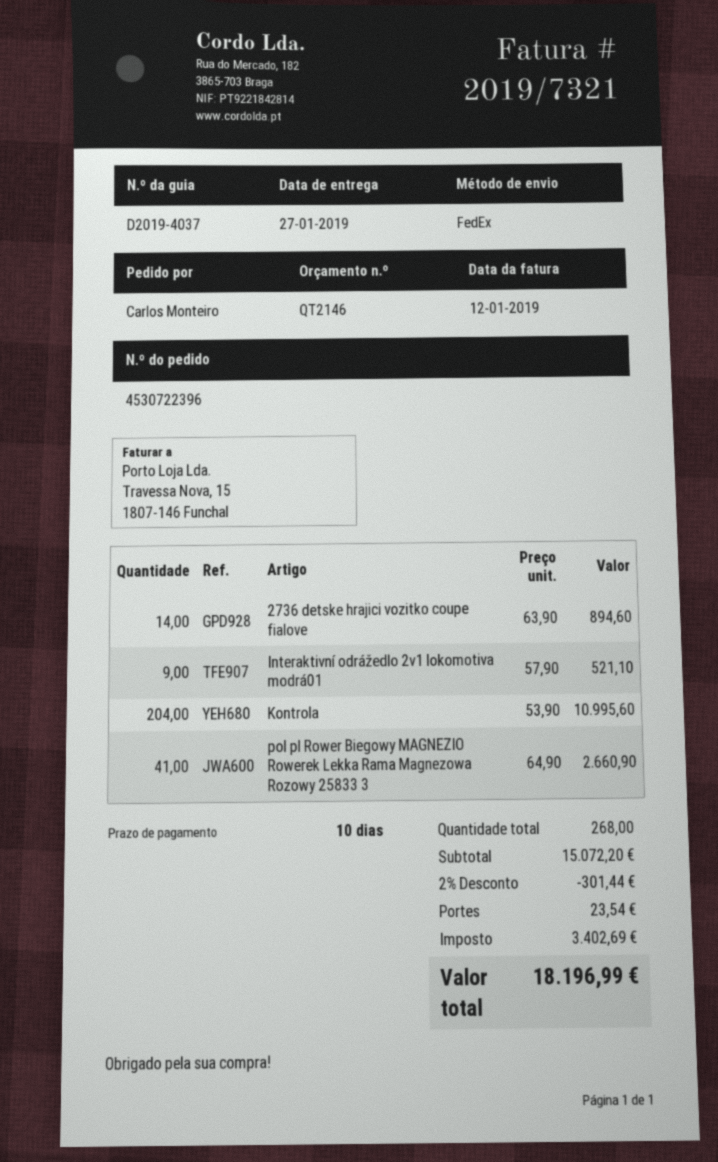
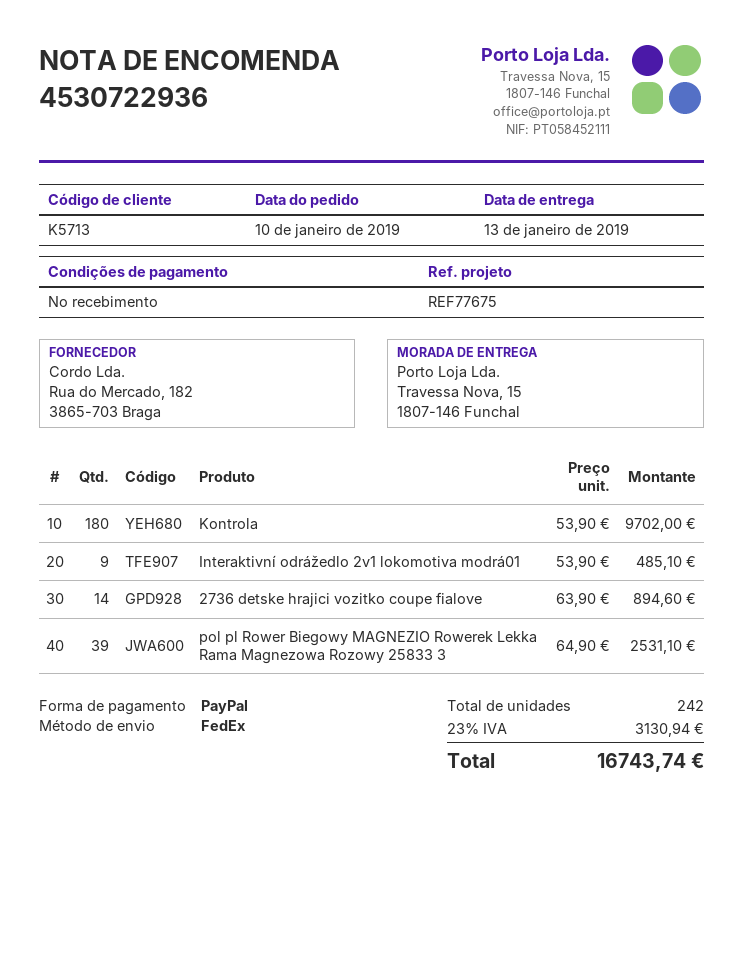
order number: 4530722396 -> 4530722936
delivery date: 2019-01-27 -> 2019-01-13
payment terms: 10 days -> on receipt
Interaktivní odrážedlo 2v1 lokomotiva modrá01: 9 x 57.90 = 521.10 -> 9 x 53.90 = 485.10
Kontrola: 204 x 53.90 = 10995.60 -> 180 x 53.90 = 9702.00
pol pl Rower Biegowy MAGNEZIO Rowerek Lekka Rama Magnezowa Rozowy 25833 3: 41 x 64.90 = 2660.90 -> 39 x 64.90 = 2531.10
total quantity: 268 -> 242
discount: 2% = 301.44 -> none
shipping: 23.54 -> none
tax: 3402.69 -> 3130.94
total: 18196.99 -> 16743.74

